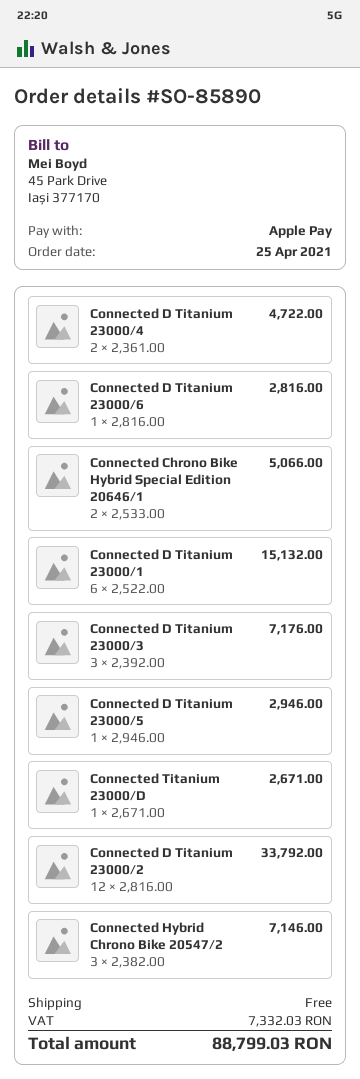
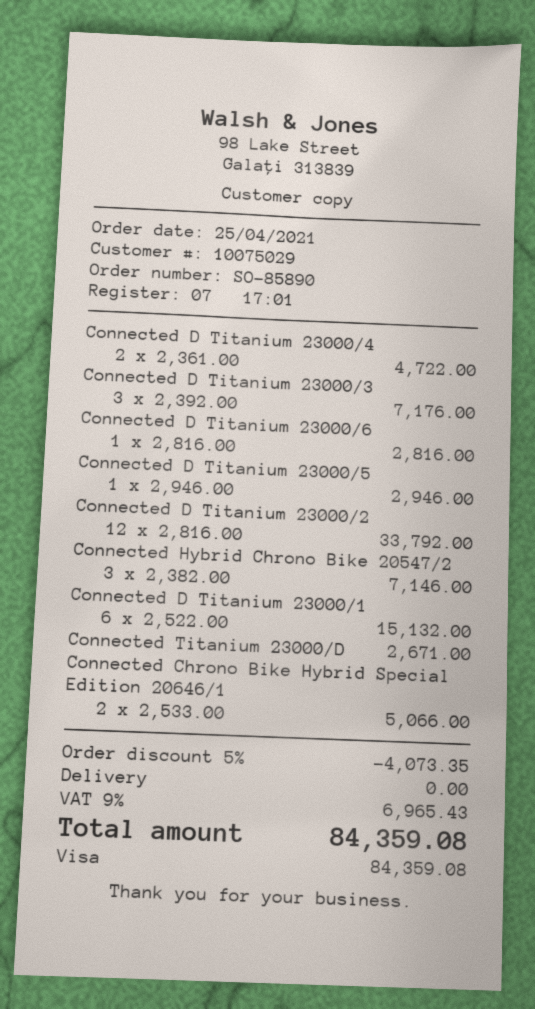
payment method: Apple Pay -> Visa
discount: none -> 5% = 4073.35
tax: 7332.03 -> 6965.43
total: 88799.03 -> 84359.08

